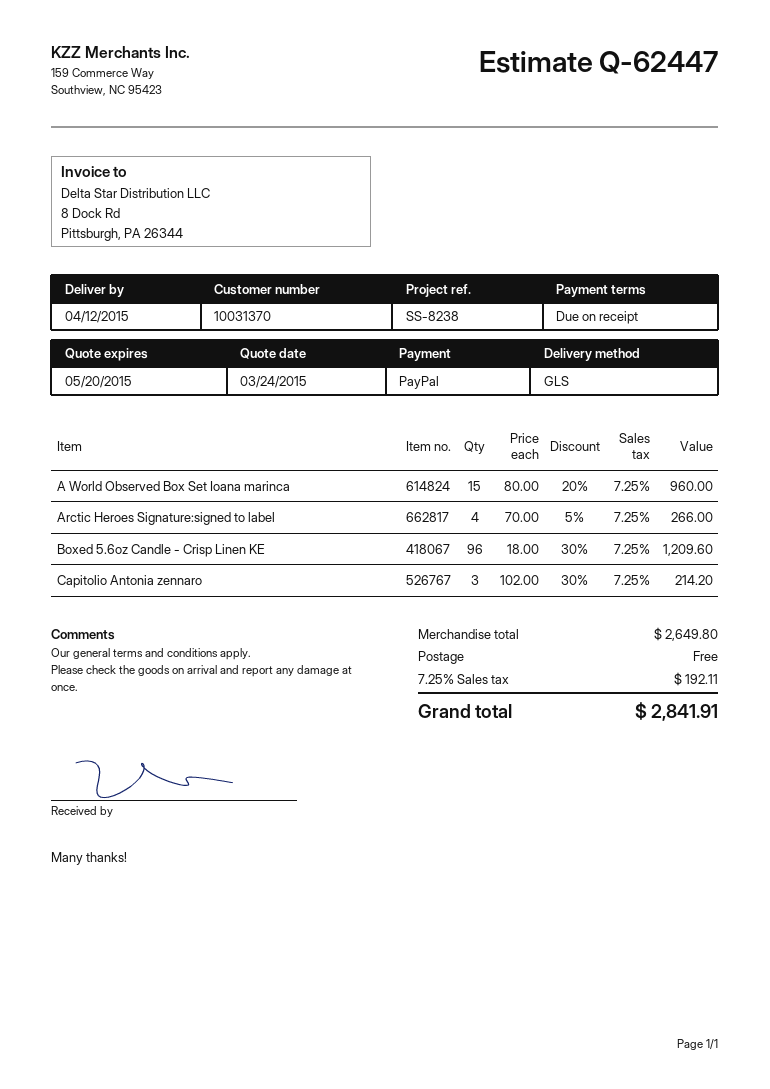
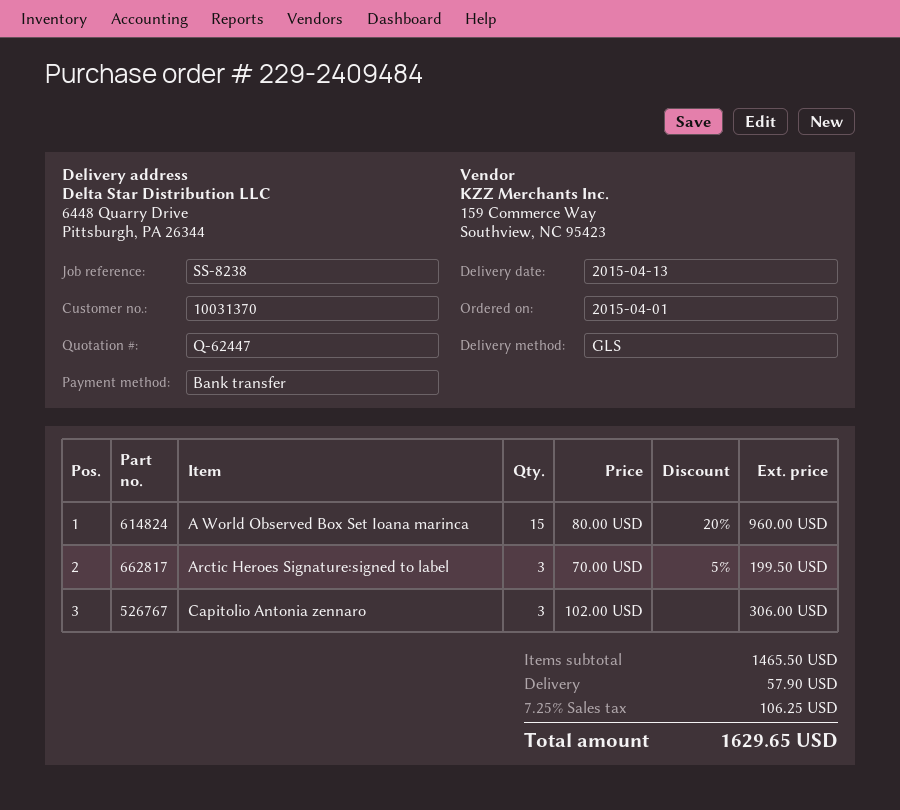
delivery date: 2015-04-12 -> 2015-04-13
payment method: PayPal -> bank transfer
Arctic Heroes Signature:signed to label: 4 x 70.00 - 5% = 266.00 -> 3 x 70.00 - 5% = 199.50
Boxed 5.6oz Candle - Crisp Linen KE: 96 x 18.00 - 30% = 1209.60 -> none
Capitolio Antonia zennaro: 3 x 102.00 - 30% = 214.20 -> 3 x 102.00 = 306.00
subtotal: 2649.80 -> 1465.50
shipping: 0.00 -> 57.90
tax: 7.25% = 192.11 -> 7.25% = 106.25
total: 2841.91 -> 1629.65

